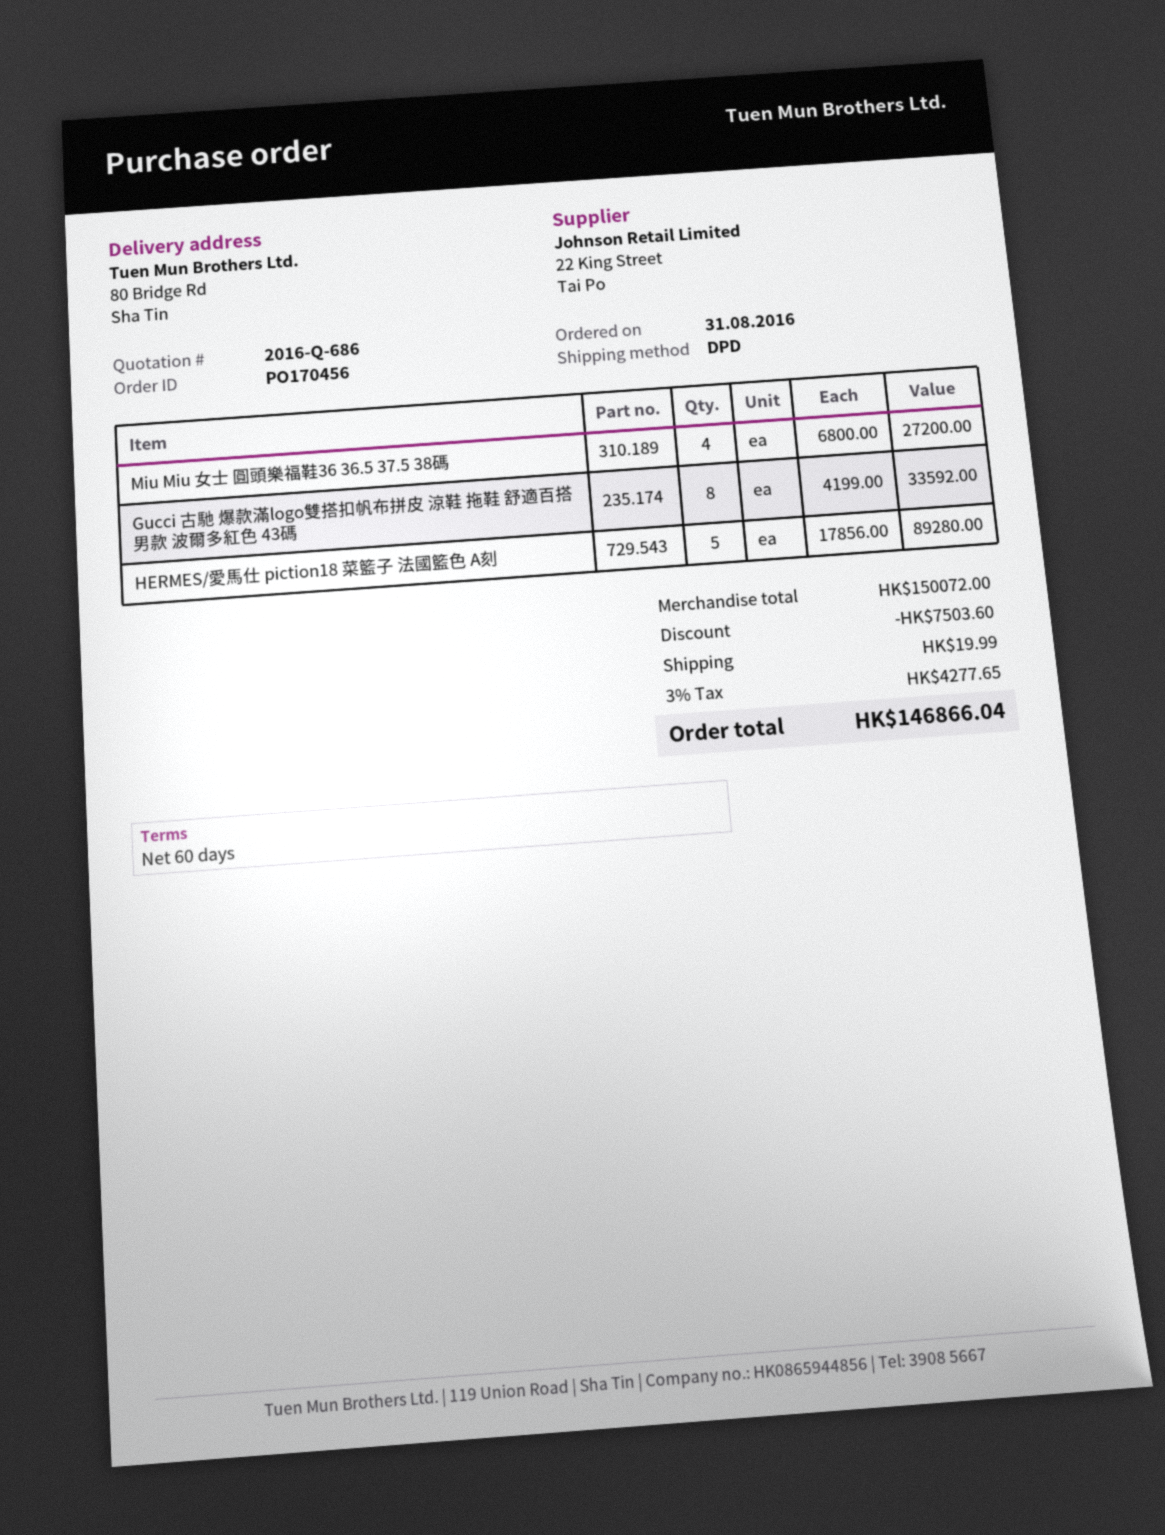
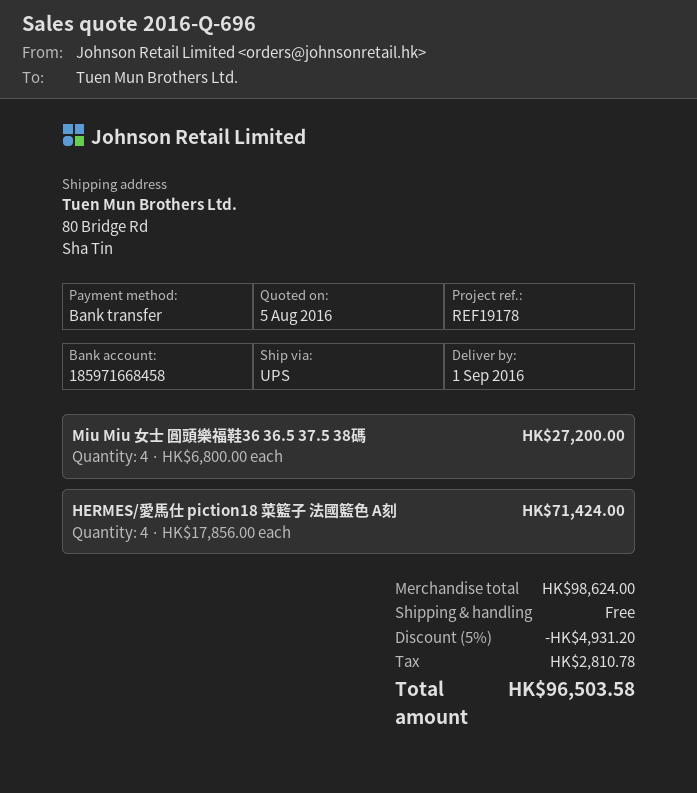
quote number: 2016-Q-686 -> 2016-Q-696
shipping method: DPD -> UPS
Gucci 古馳 爆款滿logo雙搭扣帆布拼皮 涼鞋 拖鞋 舒適百搭 男款 波爾多紅色 43碼: 8 x 4199.00 = 33592.00 -> none
HERMES/愛馬仕 piction18 菜籃子 法國籃色 A刻: 5 x 17856.00 = 89280.00 -> 4 x 17856.00 = 71424.00
subtotal: 150072.00 -> 98624.00
discount: 7503.60 -> 4931.20
shipping: 19.99 -> 0.00
tax: 4277.65 -> 2810.78
total: 146866.04 -> 96503.58

